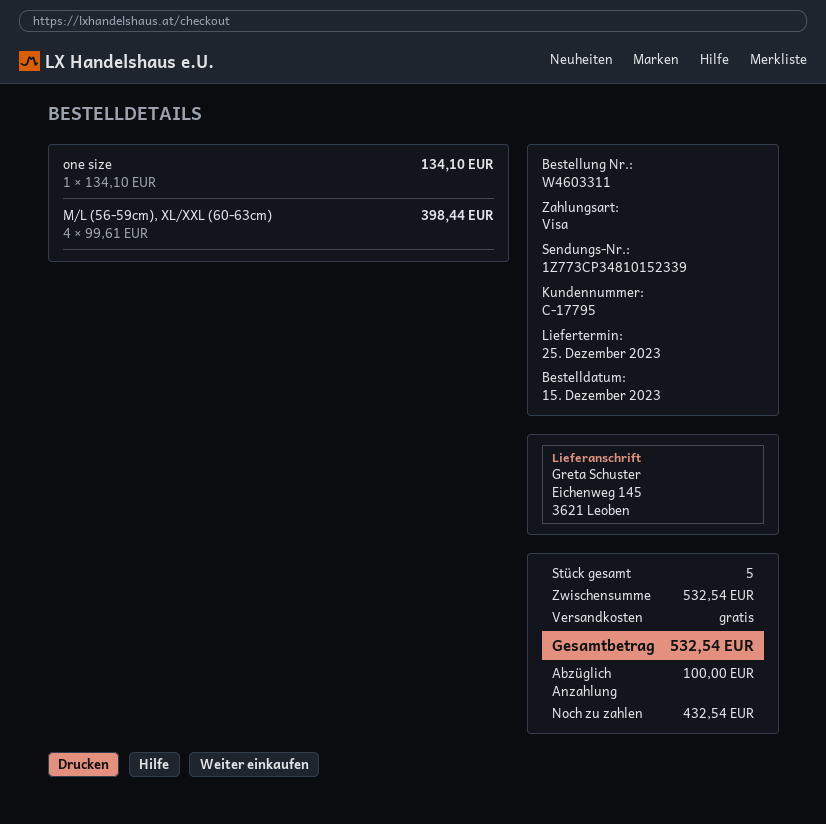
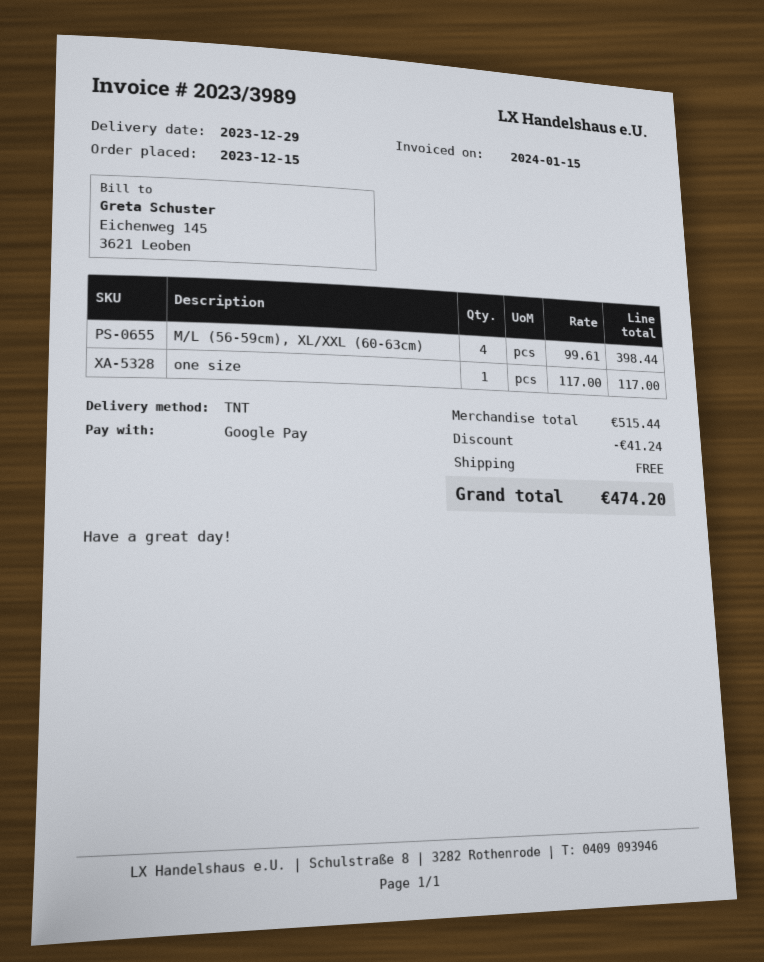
delivery date: 2023-12-25 -> 2023-12-29
payment method: Visa -> Google Pay
one size: 1 x 134.10 = 134.10 -> 1 x 117.00 = 117.00
subtotal: 532.54 -> 515.44
discount: none -> 41.24
total: 532.54 -> 474.20

